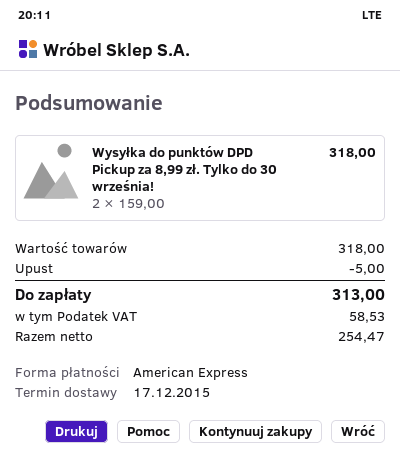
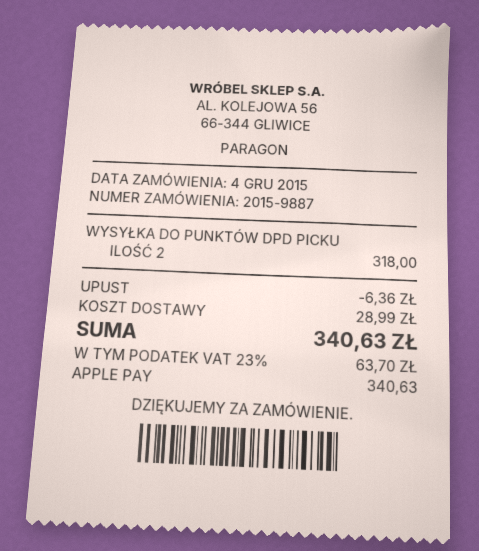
payment method: American Express -> Apple Pay
discount: 5.00 -> 6.36
shipping: none -> 28.99
tax: 58.53 -> 63.70
total: 313.00 -> 340.63

